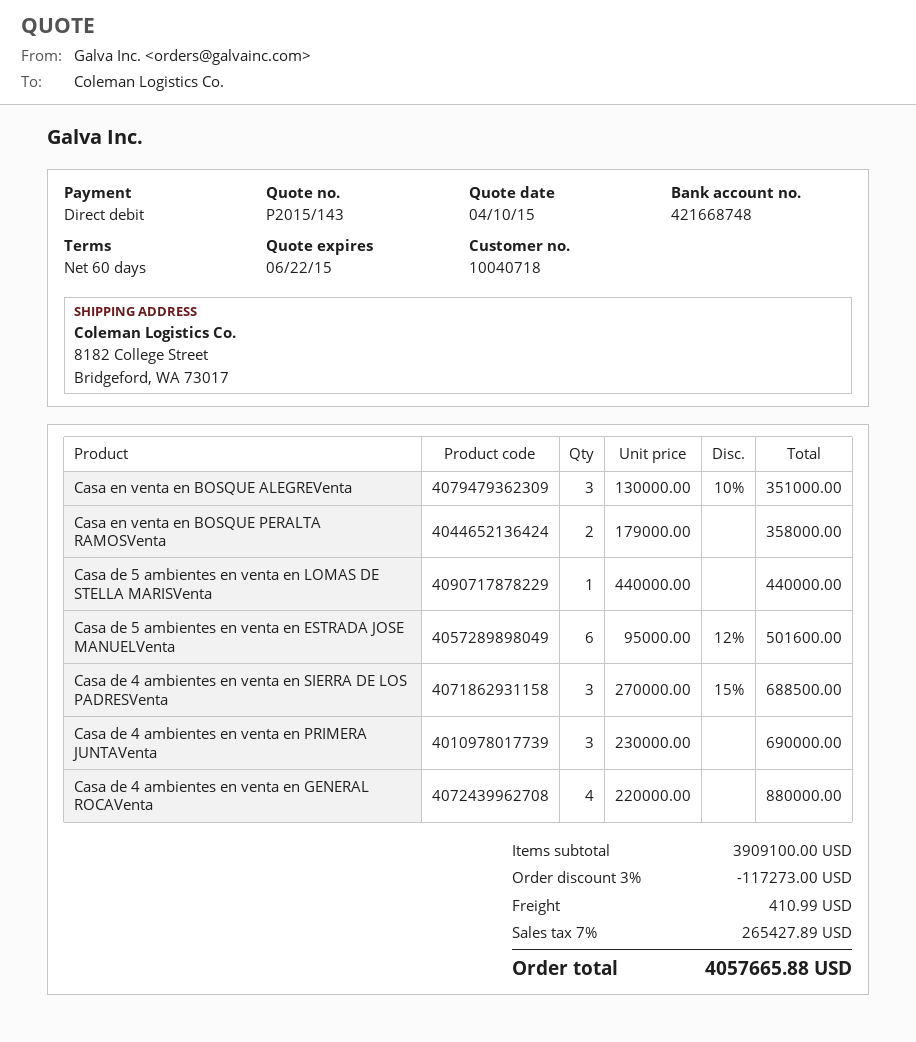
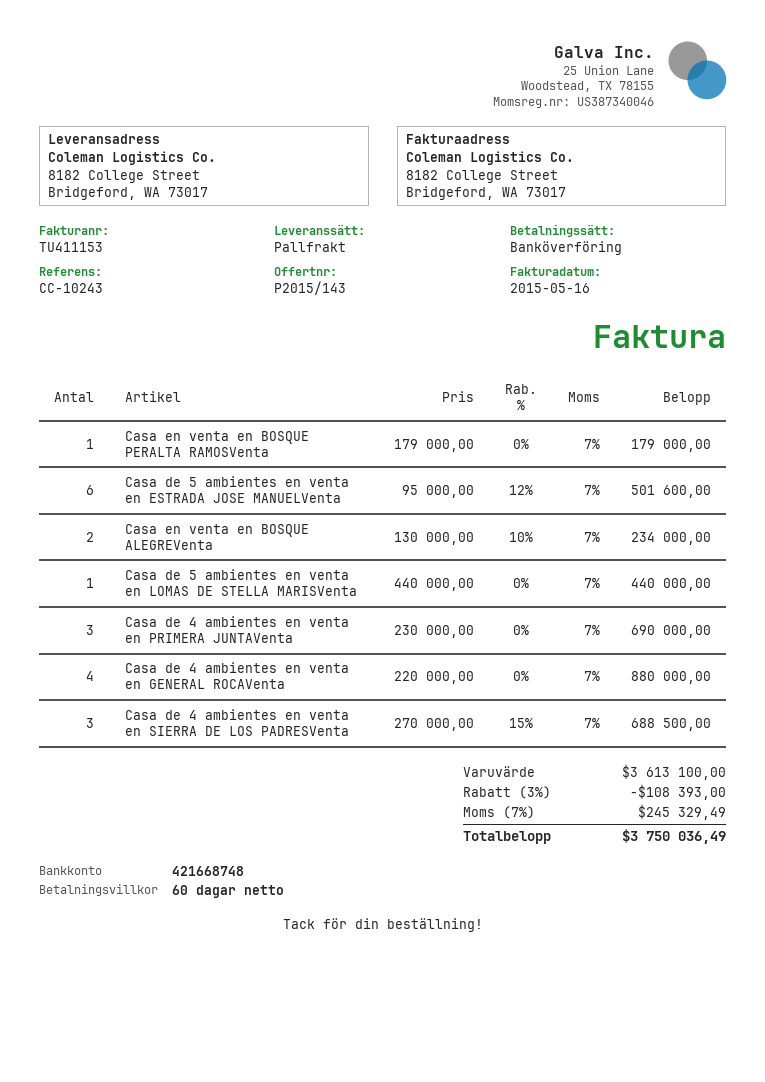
payment method: direct debit -> bank transfer
Casa en venta en BOSQUE ALEGREVenta: 3 x 130000.00 - 10% = 351000.00 -> 2 x 130000.00 - 10% = 234000.00
Casa en venta en BOSQUE PERALTA RAMOSVenta: 2 x 179000.00 = 358000.00 -> 1 x 179000.00 = 179000.00
subtotal: 3909100.00 -> 3613100.00
discount: 3% = 117273.00 -> 3% = 108393.00
shipping: 410.99 -> none
tax: 7% = 265427.89 -> 7% = 245329.49
total: 4057665.88 -> 3750036.49

